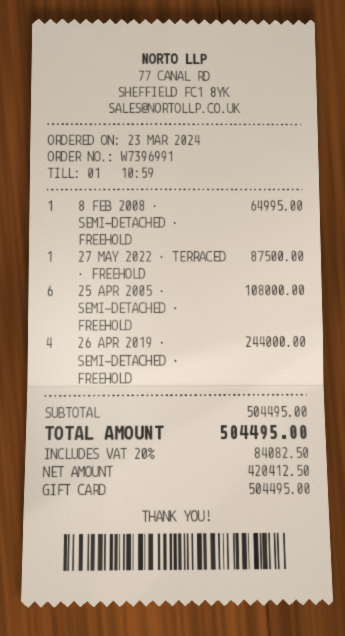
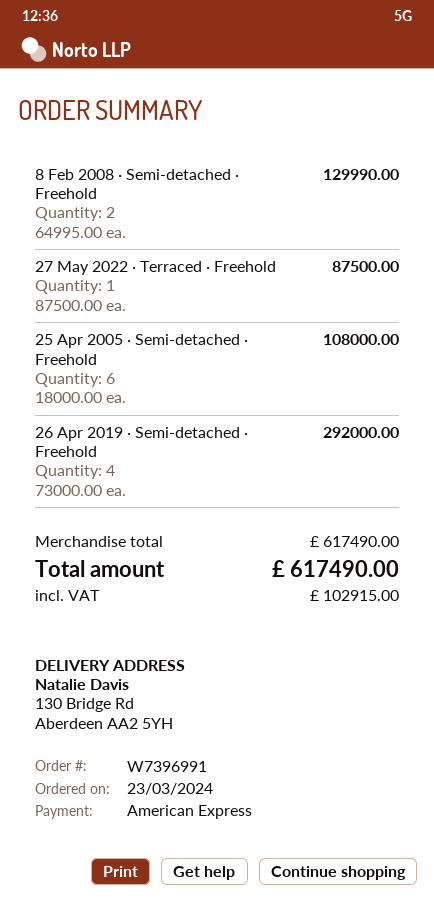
payment method: gift card -> American Express
8 FEB 2008 · SEMI-DETACHED · FREEHOLD: 1 for 64995.00 -> 2 for 129990.00
26 APR 2019 · SEMI-DETACHED · FREEHOLD: 4 for 244000.00 -> 4 for 292000.00
subtotal: 504495.00 -> 617490.00
tax: 84082.50 -> 102915.00
total: 504495.00 -> 617490.00

